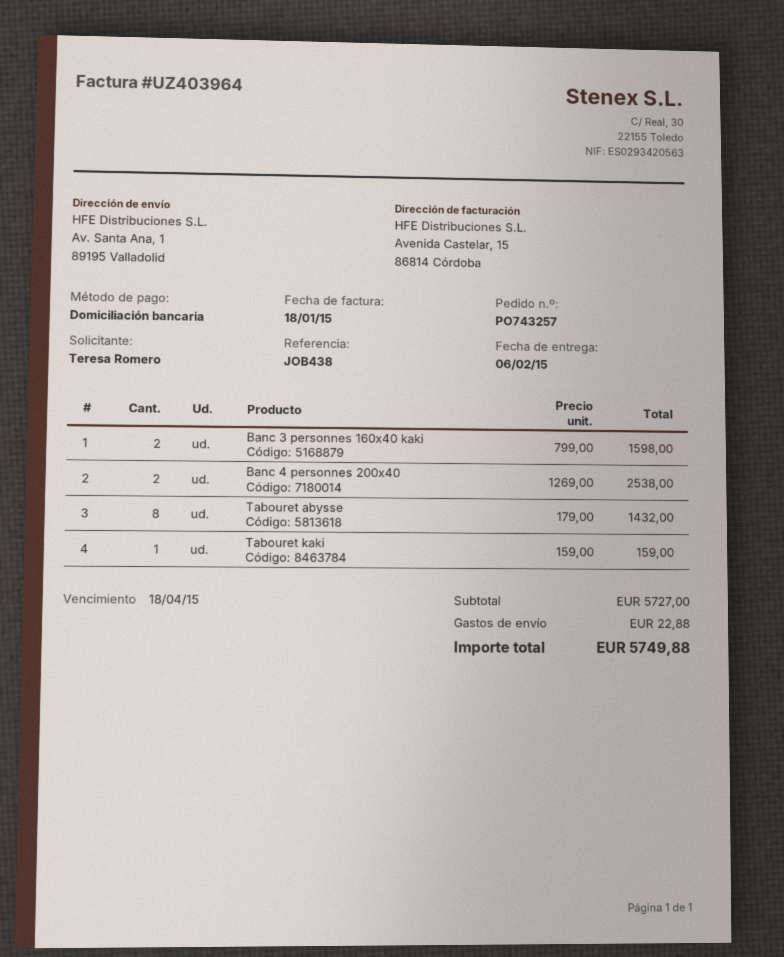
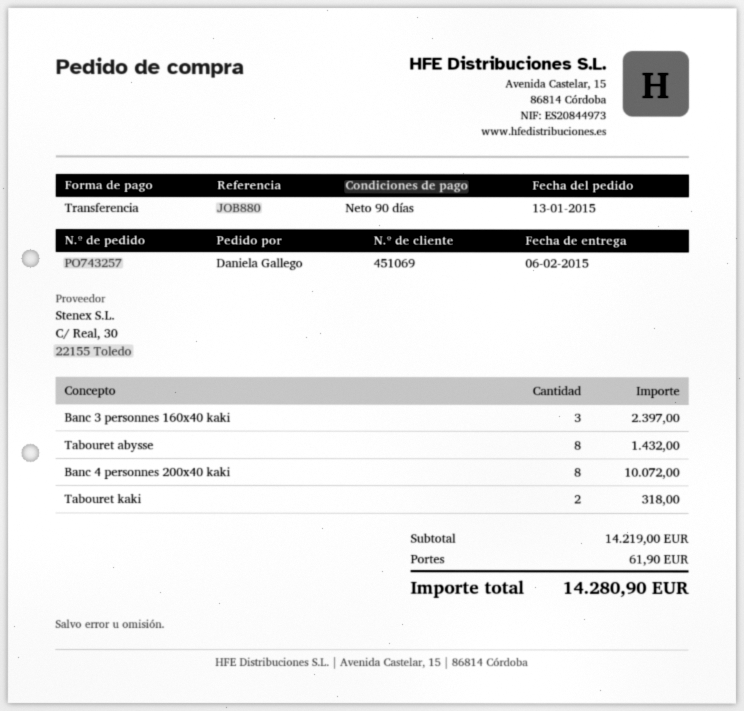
reference: JOB438 -> JOB880
ordered by: Teresa Romero -> Daniela Gallego
payment method: direct debit -> bank transfer
Banc 3 personnes 160x40 kaki: 2 for 1598.00 -> 3 for 2397.00
Banc 4 personnes 200x40: 2 for 2538.00 -> none
Tabouret kaki: 1 for 159.00 -> 2 for 318.00
Banc 4 personnes 200x40 kaki: none -> 8 for 10072.00
subtotal: 5727.00 -> 14219.00
shipping: 22.88 -> 61.90
total: 5749.88 -> 14280.90

